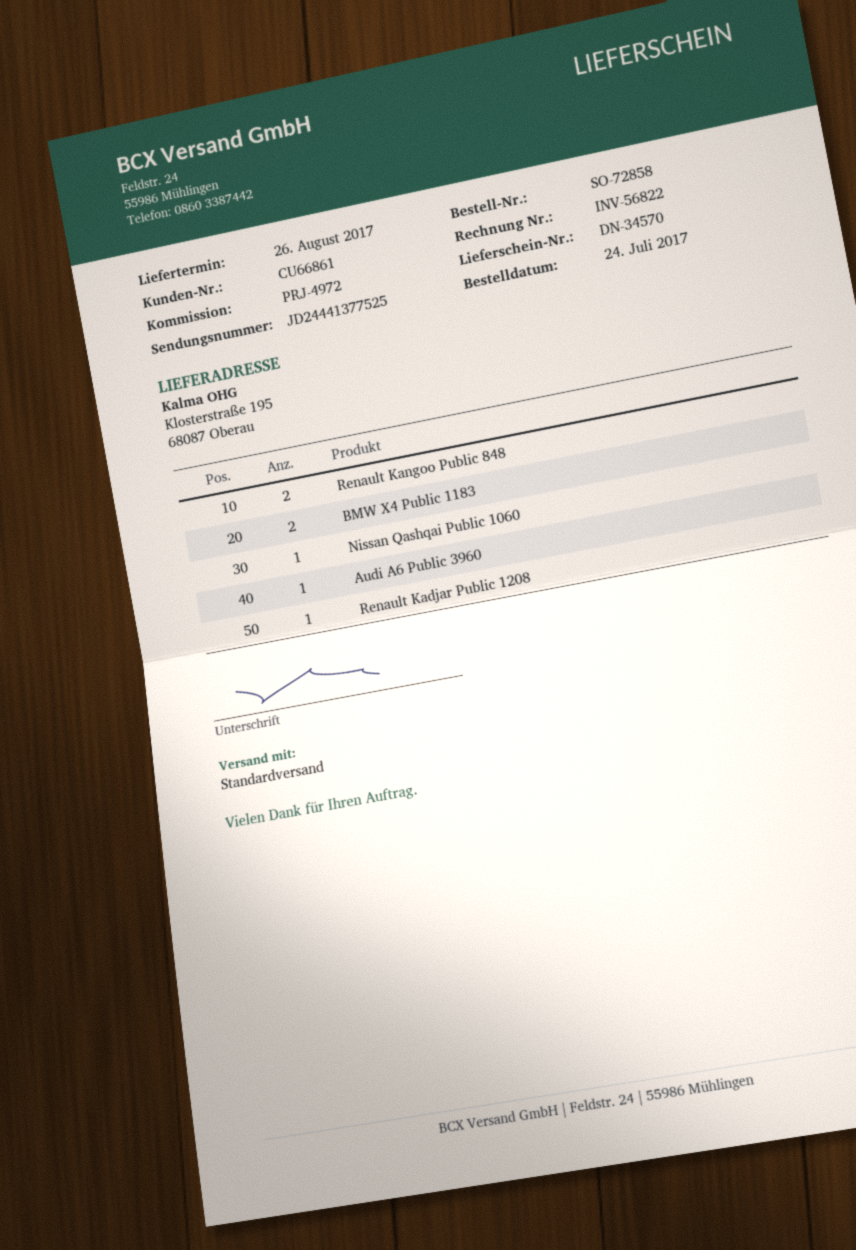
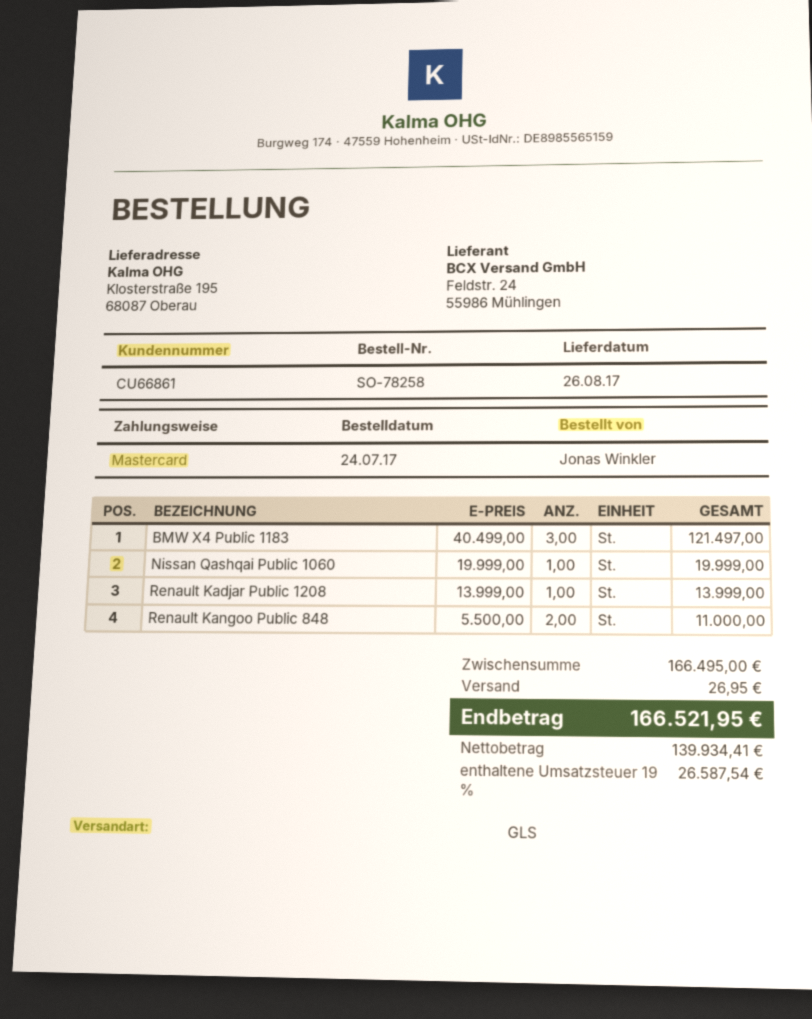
order number: SO-72858 -> SO-78258
shipping method: standard -> GLS
BMW X4 Public 1183: 2 -> 3
Audi A6 Public 3960: 1 -> none

